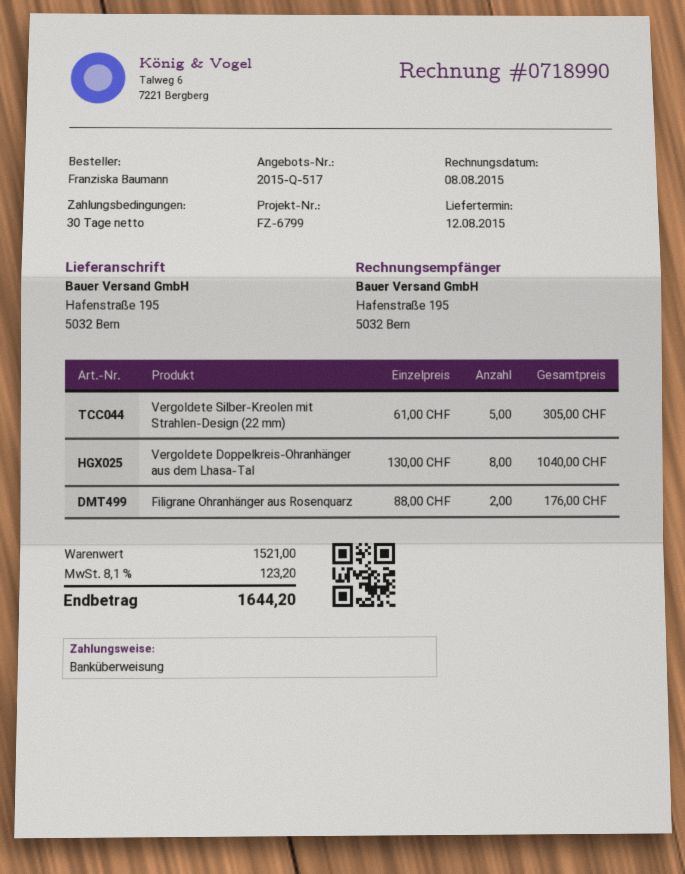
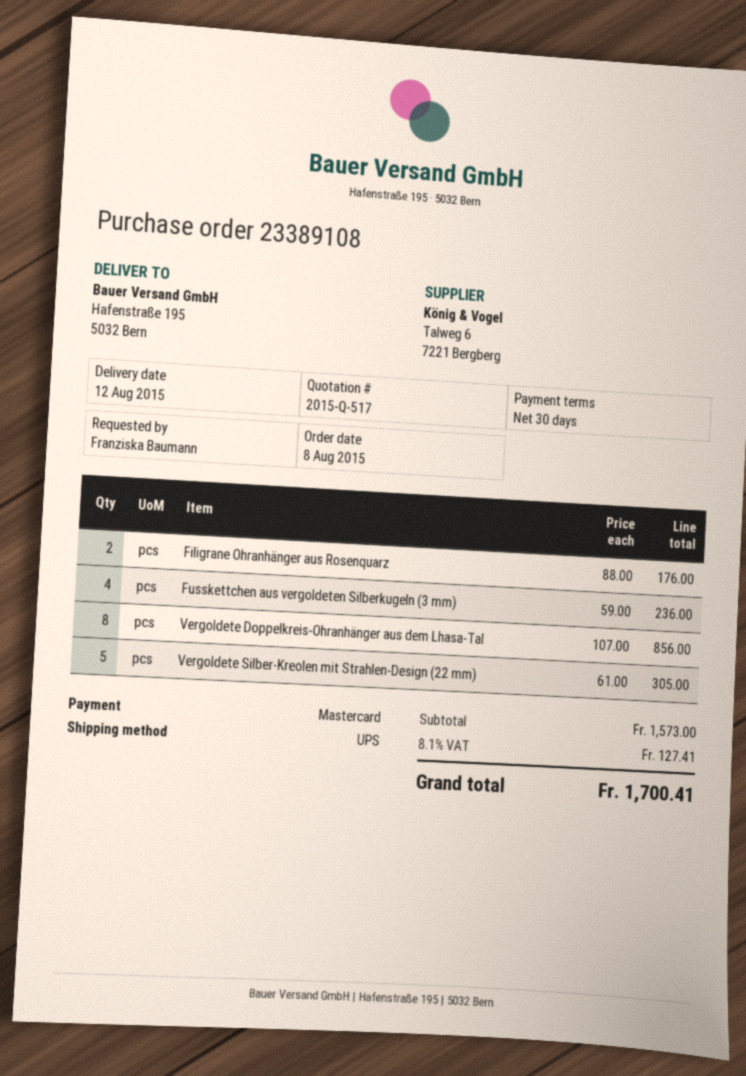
payment method: bank transfer -> Mastercard
Vergoldete Doppelkreis-Ohranhänger aus dem Lhasa-Tal: 8 x 130.00 = 1040.00 -> 8 x 107.00 = 856.00
Fusskettchen aus vergoldeten Silberkugeln (3 mm): none -> 4 x 59.00 = 236.00
subtotal: 1521.00 -> 1573.00
tax: 8.1% = 123.20 -> 8.1% = 127.41
total: 1644.20 -> 1700.41

